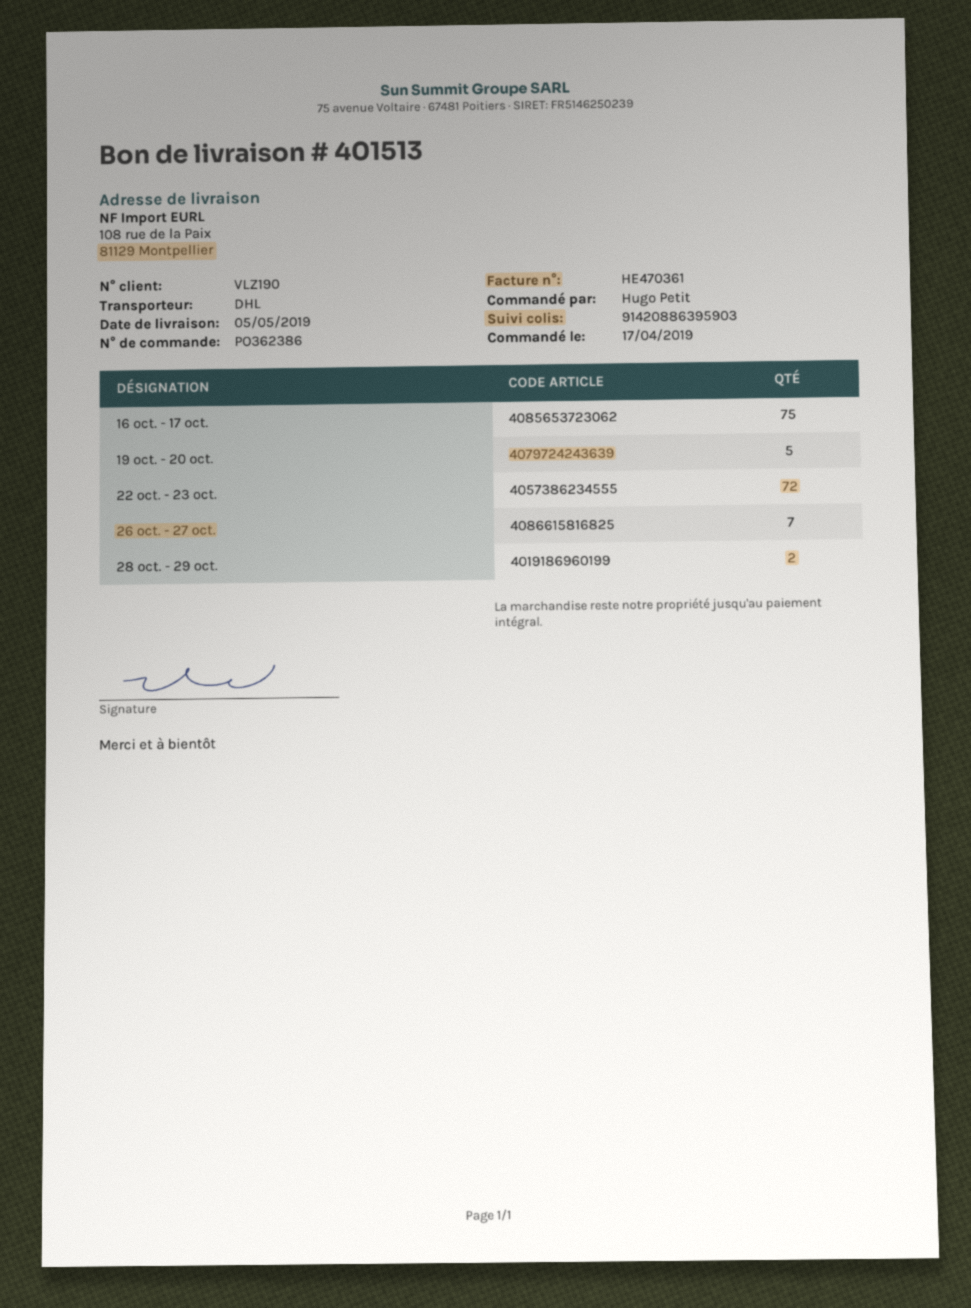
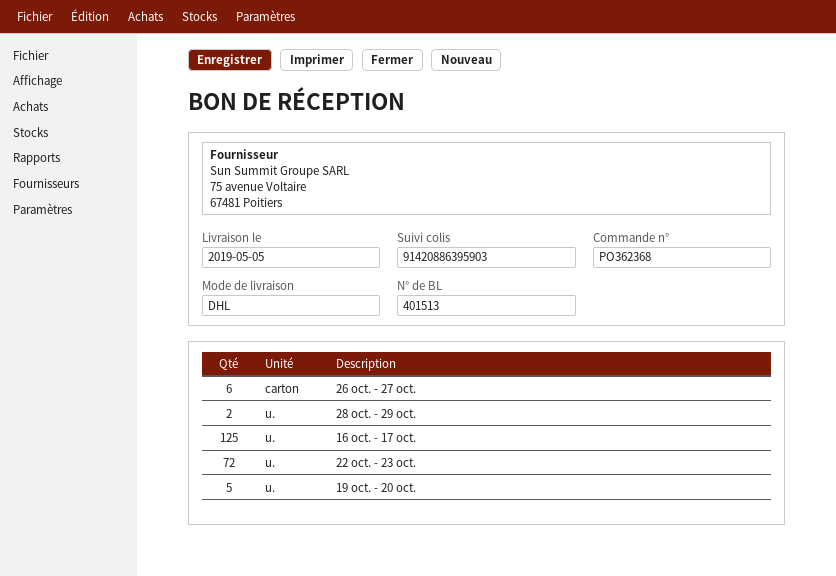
order number: PO362386 -> PO362368
16 oct. - 17 oct.: 75 -> 125
26 oct. - 27 oct.: 7 -> 6

